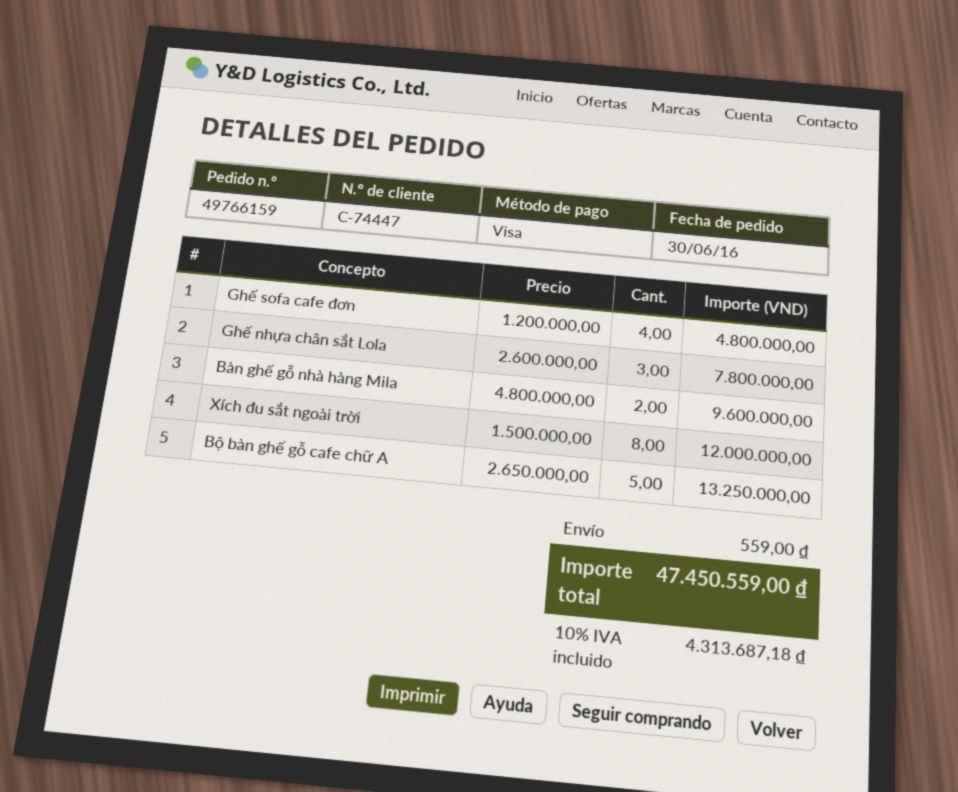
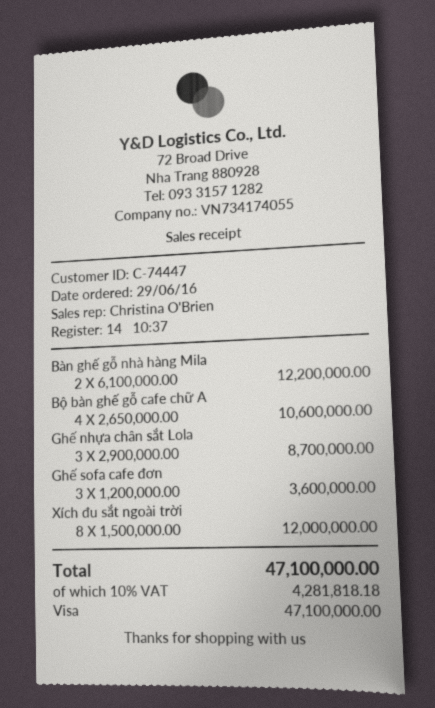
order date: 2016-06-30 -> 2016-06-29
Ghế sofa cafe đơn: 4 x 1200000.00 = 4800000.00 -> 3 x 1200000.00 = 3600000.00
Ghế nhựa chân sắt Lola: 3 x 2600000.00 = 7800000.00 -> 3 x 2900000.00 = 8700000.00
Bàn ghế gỗ nhà hàng Mila: 2 x 4800000.00 = 9600000.00 -> 2 x 6100000.00 = 12200000.00
Bộ bàn ghế gỗ cafe chữ A: 5 x 2650000.00 = 13250000.00 -> 4 x 2650000.00 = 10600000.00
shipping: 559.00 -> none
tax: 10% = 4313687.18 -> 10% = 4281818.18
total: 47450559.00 -> 47100000.00

